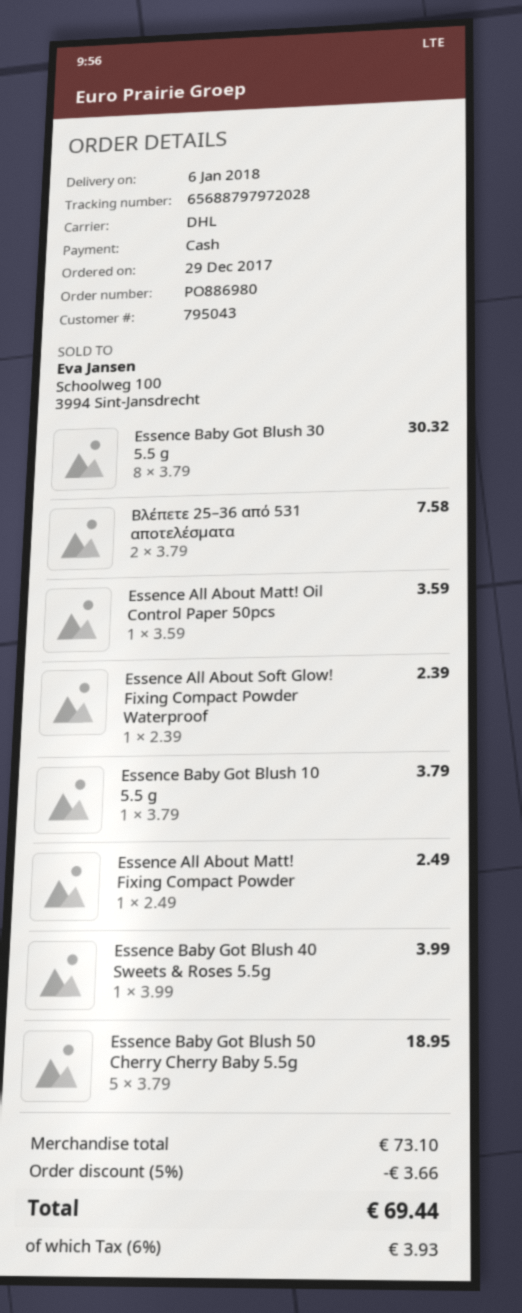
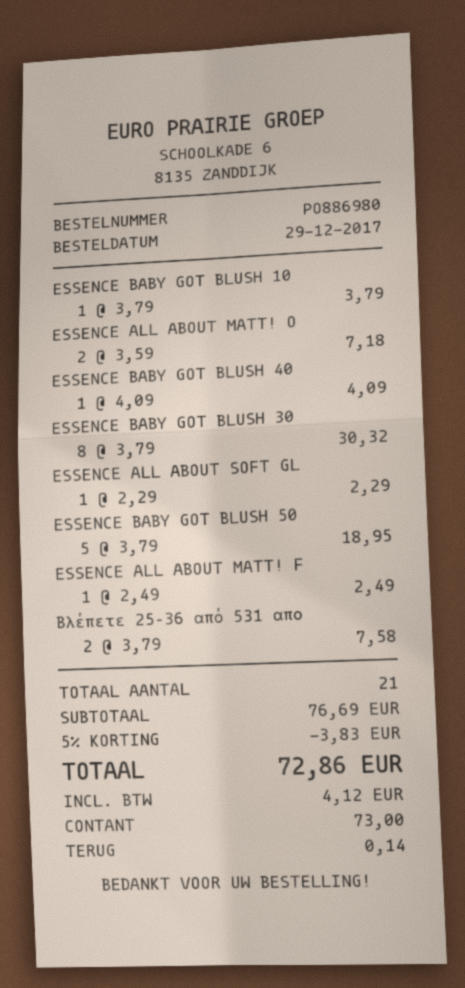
Essence All About Matt! Oil Control Paper 50pcs: 1 x 3.59 = 3.59 -> 2 x 3.59 = 7.18
Essence All About Soft Glow! Fixing Compact Powder Waterproof: 1 x 2.39 = 2.39 -> 1 x 2.29 = 2.29
Essence Baby Got Blush 40 Sweets & Roses 5.5g: 1 x 3.99 = 3.99 -> 1 x 4.09 = 4.09
subtotal: 73.10 -> 76.69
discount: 5% = 3.66 -> 5% = 3.83
tax: 3.93 -> 4.12
total: 69.44 -> 72.86

